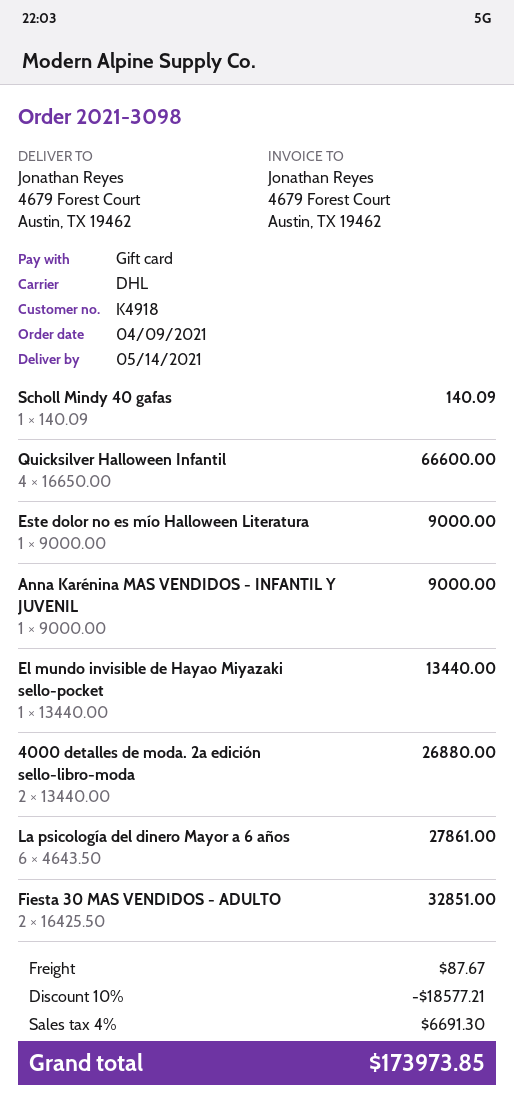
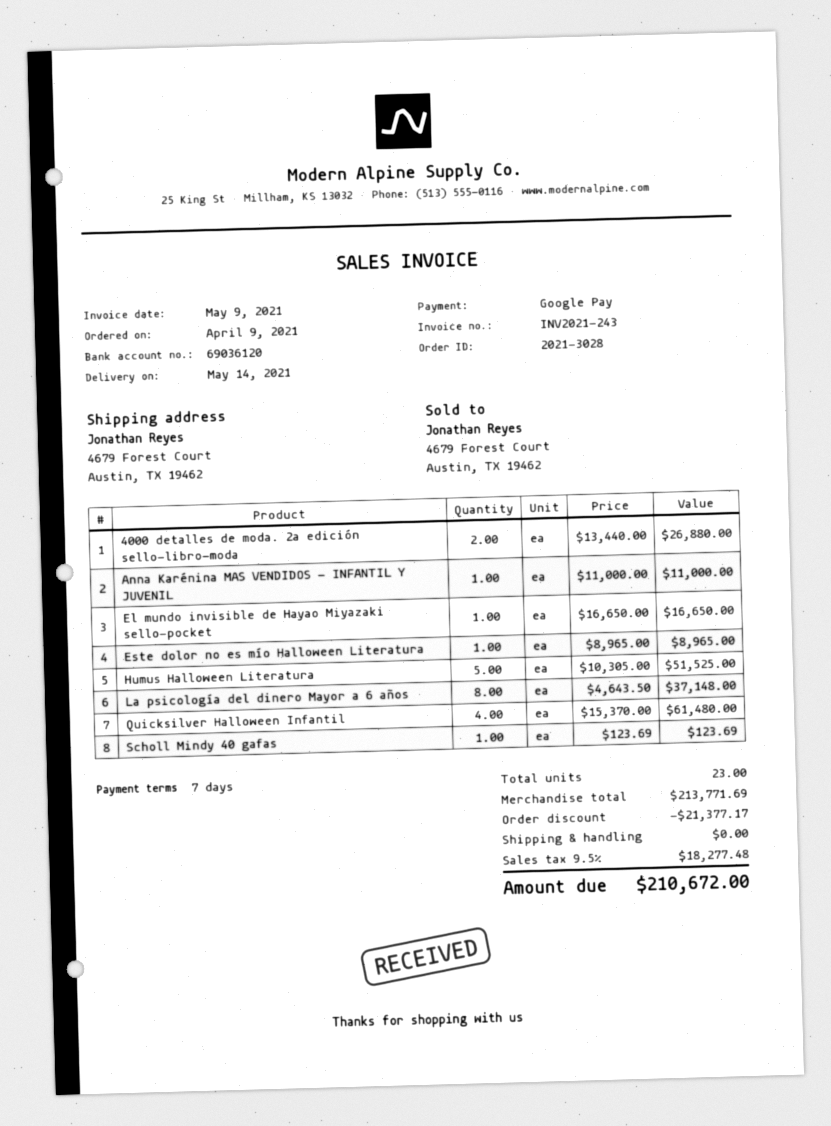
order number: 2021-3098 -> 2021-3028
payment method: gift card -> Google Pay
Scholl Mindy 40 gafas: 1 x 140.09 = 140.09 -> 1 x 123.69 = 123.69
Quicksilver Halloween Infantil: 4 x 16650.00 = 66600.00 -> 4 x 15370.00 = 61480.00
Este dolor no es mío Halloween Literatura: 1 x 9000.00 = 9000.00 -> 1 x 8965.00 = 8965.00
Anna Karénina MAS VENDIDOS - INFANTIL Y JUVENIL: 1 x 9000.00 = 9000.00 -> 1 x 11000.00 = 11000.00
El mundo invisible de Hayao Miyazaki sello-pocket: 1 x 13440.00 = 13440.00 -> 1 x 16650.00 = 16650.00
La psicología del dinero Mayor a 6 años: 6 x 4643.50 = 27861.00 -> 8 x 4643.50 = 37148.00
Fiesta 30 MAS VENDIDOS - ADULTO: 2 x 16425.50 = 32851.00 -> none
Humus Halloween Literatura: none -> 5 x 10305.00 = 51525.00
discount: 18577.21 -> 21377.17
shipping: 87.67 -> 0.00
tax: 4% = 6691.30 -> 9.5% = 18277.48
total: 173973.85 -> 210672.00

